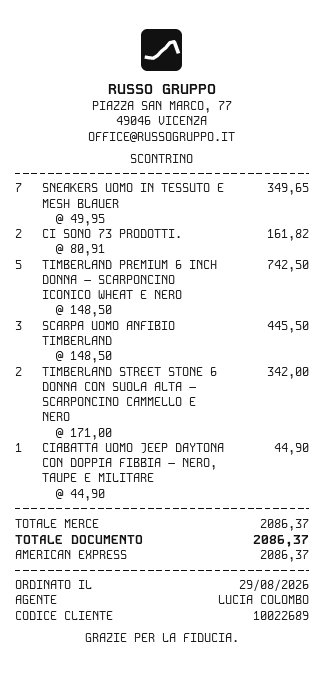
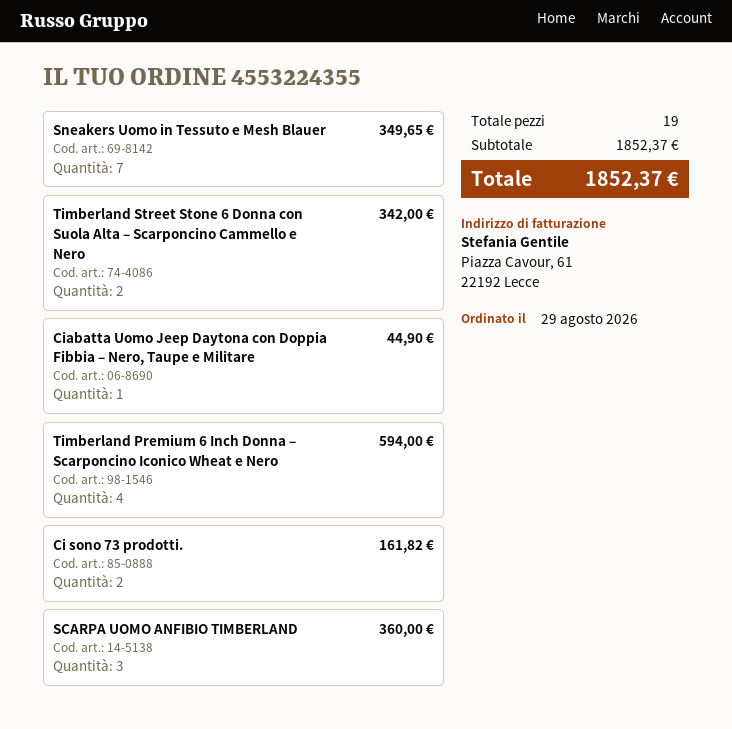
TIMBERLAND PREMIUM 6 INCH DONNA – SCARPONCINO ICONICO WHEAT E NERO: 5 for 742.50 -> 4 for 594.00
SCARPA UOMO ANFIBIO TIMBERLAND: 3 for 445.50 -> 3 for 360.00
subtotal: 2086.37 -> 1852.37
total: 2086.37 -> 1852.37

